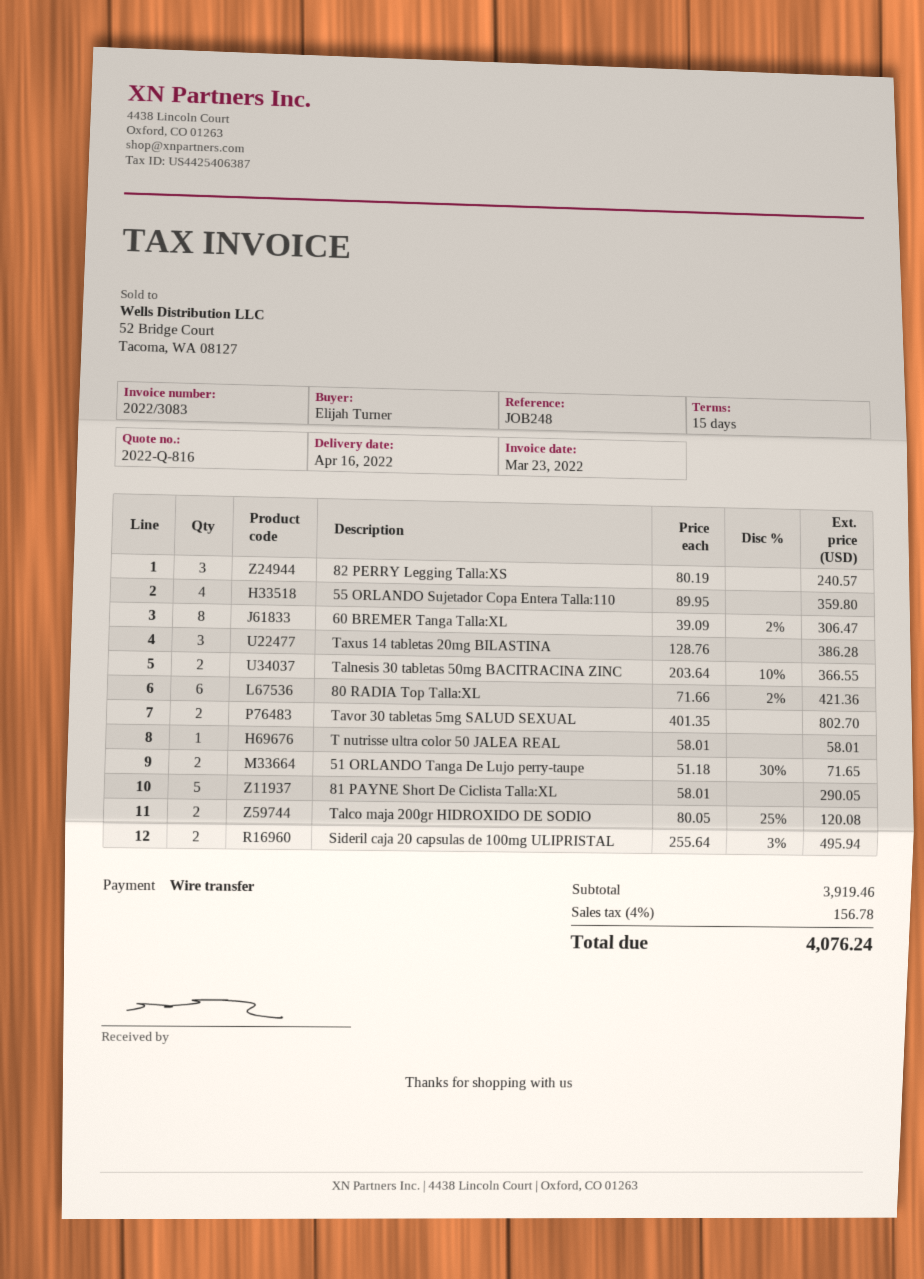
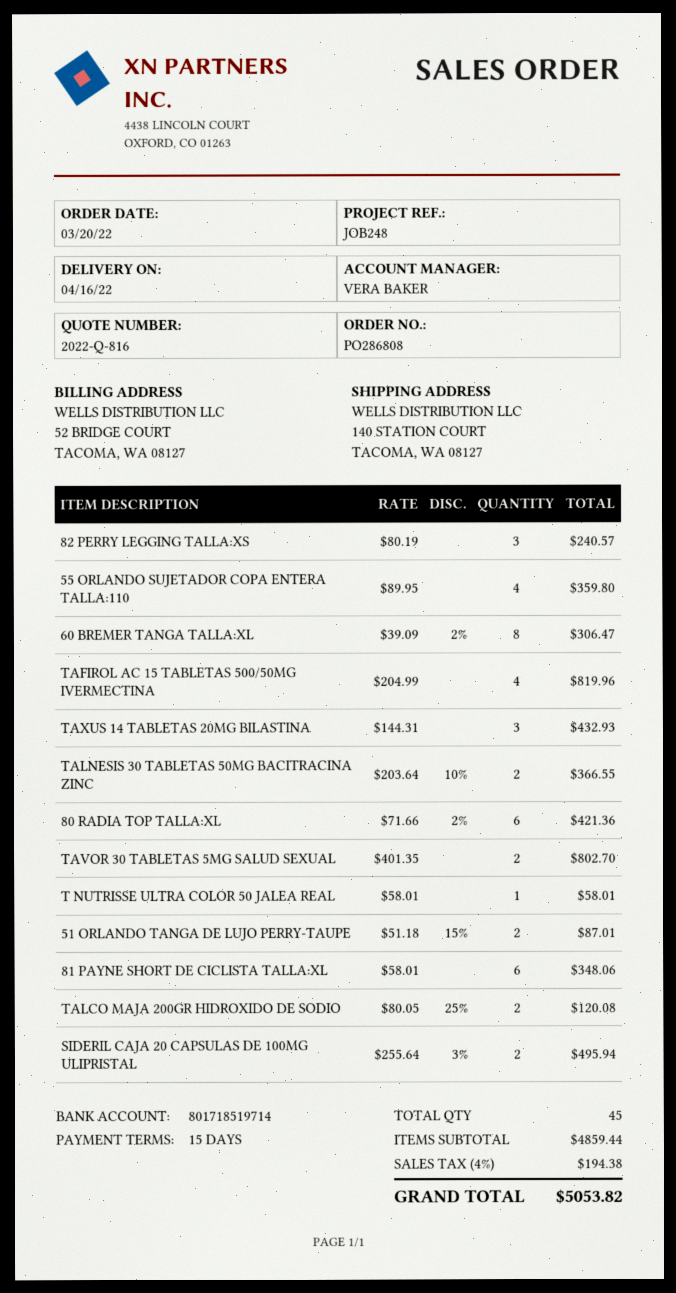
Taxus 14 tabletas 20mg BILASTINA: 3 x 128.76 = 386.28 -> 3 x 144.31 = 432.93
51 ORLANDO Tanga De Lujo perry-taupe: 2 x 51.18 - 30% = 71.65 -> 2 x 51.18 - 15% = 87.01
81 PAYNE Short De Ciclista Talla:XL: 5 x 58.01 = 290.05 -> 6 x 58.01 = 348.06
TAFIROL AC 15 TABLETAS 500/50MG IVERMECTINA: none -> 4 x 204.99 = 819.96
subtotal: 3919.46 -> 4859.44
tax: 4% = 156.78 -> 4% = 194.38
total: 4076.24 -> 5053.82

